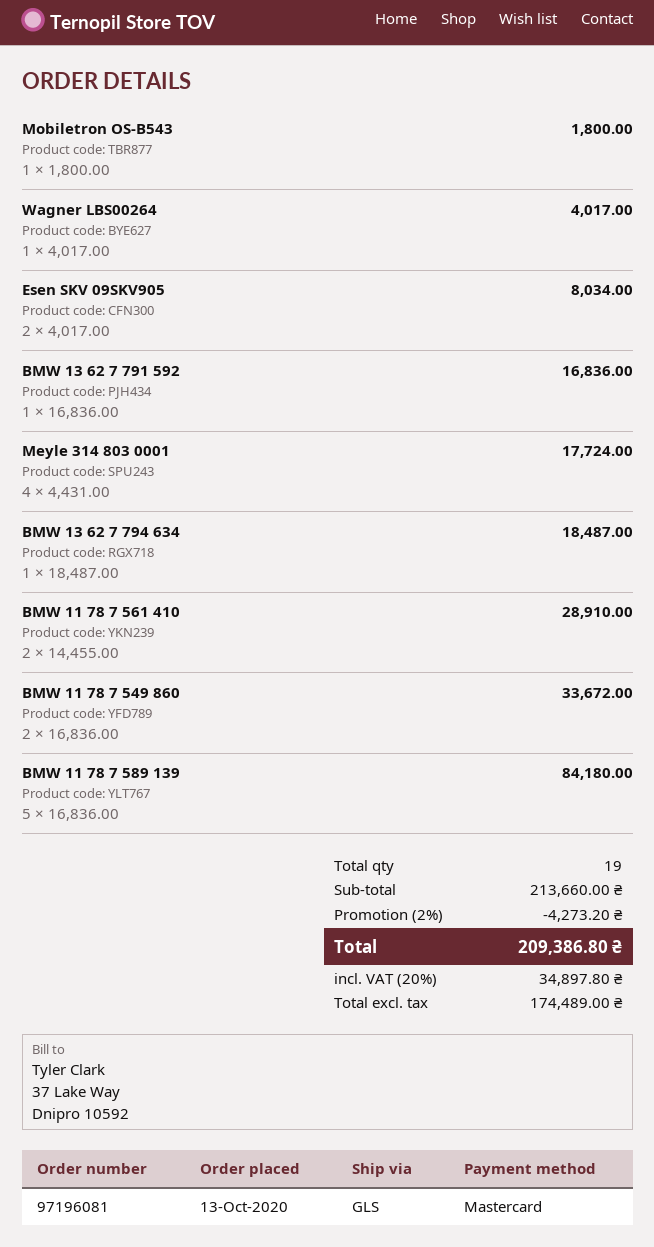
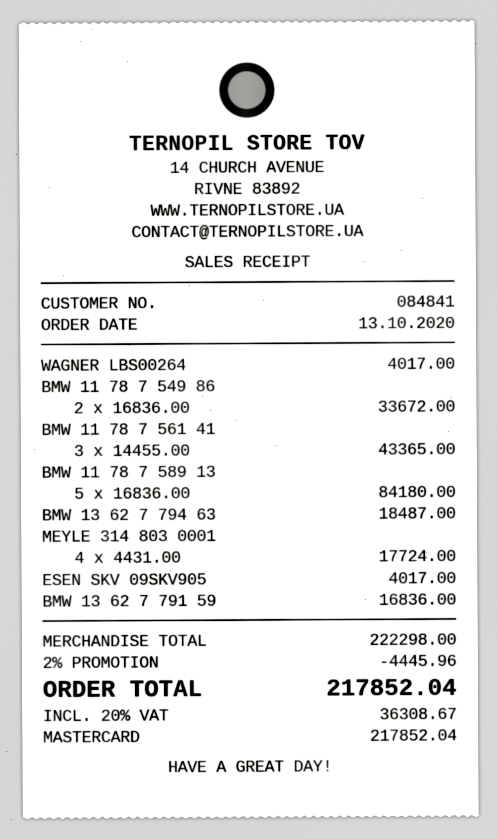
Mobiletron OS-B543: 1 x 1800.00 = 1800.00 -> none
Esen SKV 09SKV905: 2 x 4017.00 = 8034.00 -> 1 x 4017.00 = 4017.00
BMW 11 78 7 561 410: 2 x 14455.00 = 28910.00 -> 3 x 14455.00 = 43365.00
subtotal: 213660.00 -> 222298.00
discount: 2% = 4273.20 -> 2% = 4445.96
tax: 20% = 34897.80 -> 20% = 36308.67
total: 209386.80 -> 217852.04

